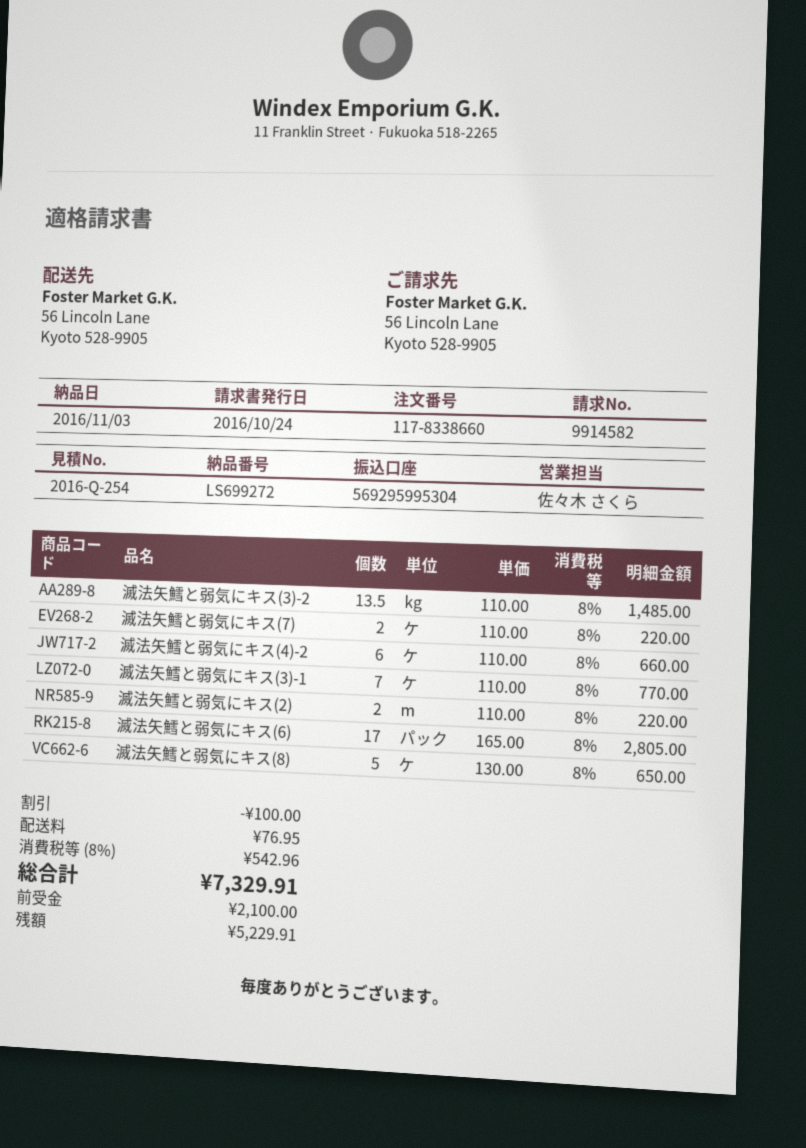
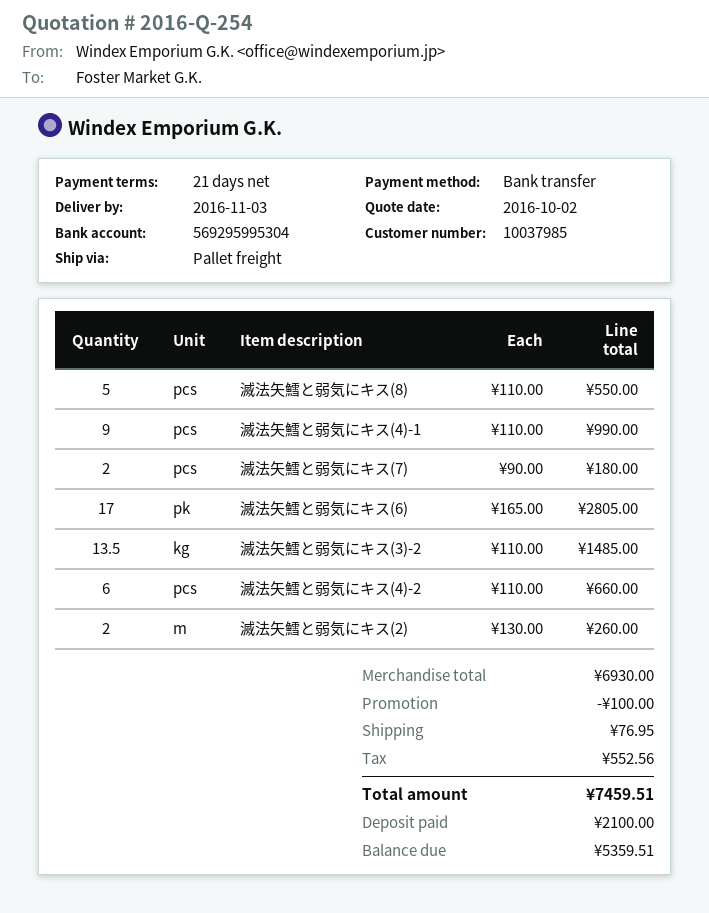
滅法矢鱈と弱気にキス(7): 2 x 110.00 = 220.00 -> 2 x 90.00 = 180.00
滅法矢鱈と弱気にキス(3)-1: 7 x 110.00 = 770.00 -> none
滅法矢鱈と弱気にキス(2): 2 x 110.00 = 220.00 -> 2 x 130.00 = 260.00
滅法矢鱈と弱気にキス(8): 5 x 130.00 = 650.00 -> 5 x 110.00 = 550.00
滅法矢鱈と弱気にキス(4)-1: none -> 9 x 110.00 = 990.00
tax: 542.96 -> 552.56
total: 7329.91 -> 7459.51
balance: 5229.91 -> 5359.51

